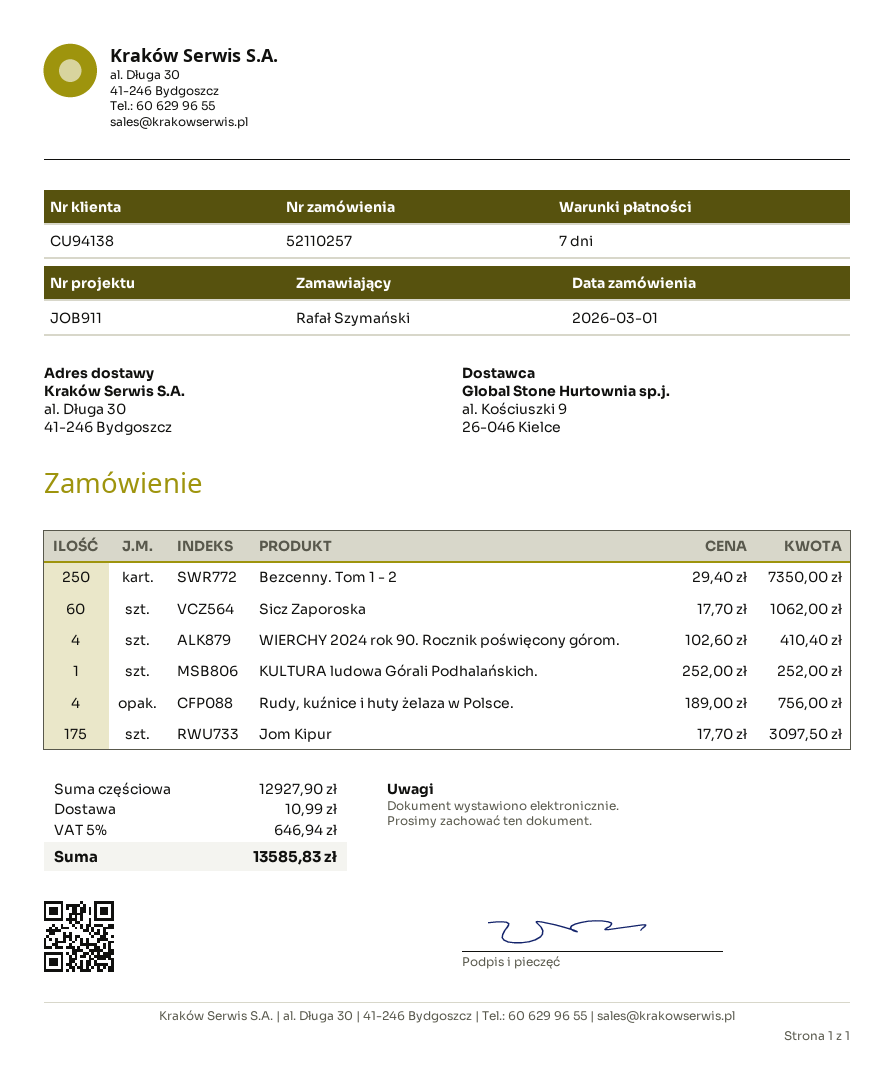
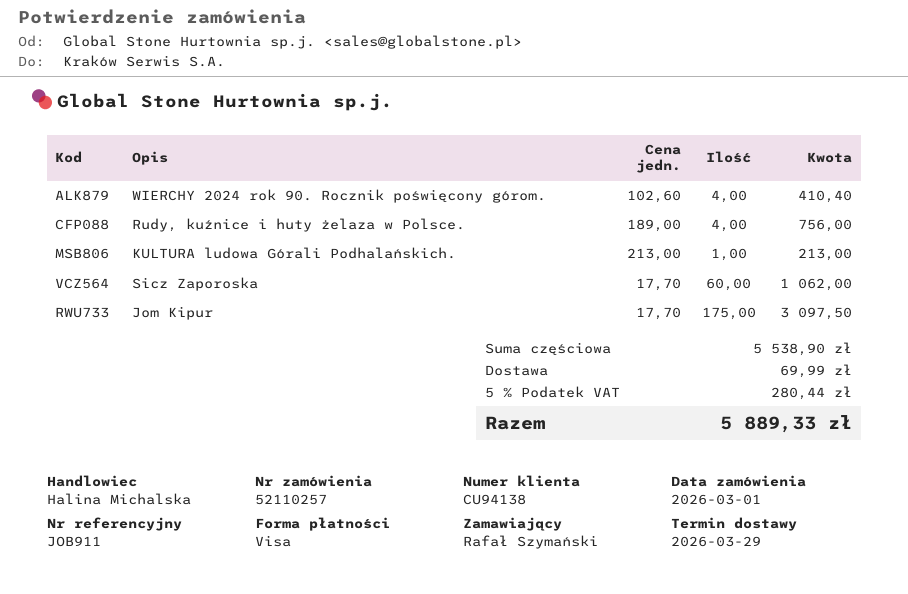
Bezcenny. Tom 1 - 2: 250 x 29.40 = 7350.00 -> none
KULTURA ludowa Górali Podhalańskich.: 1 x 252.00 = 252.00 -> 1 x 213.00 = 213.00
subtotal: 12927.90 -> 5538.90
shipping: 10.99 -> 69.99
tax: 5% = 646.94 -> 5% = 280.44
total: 13585.83 -> 5889.33

